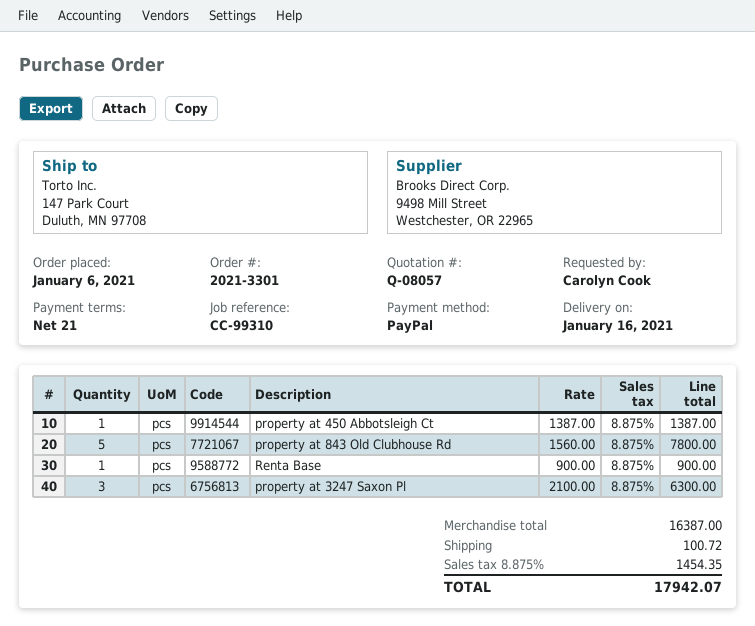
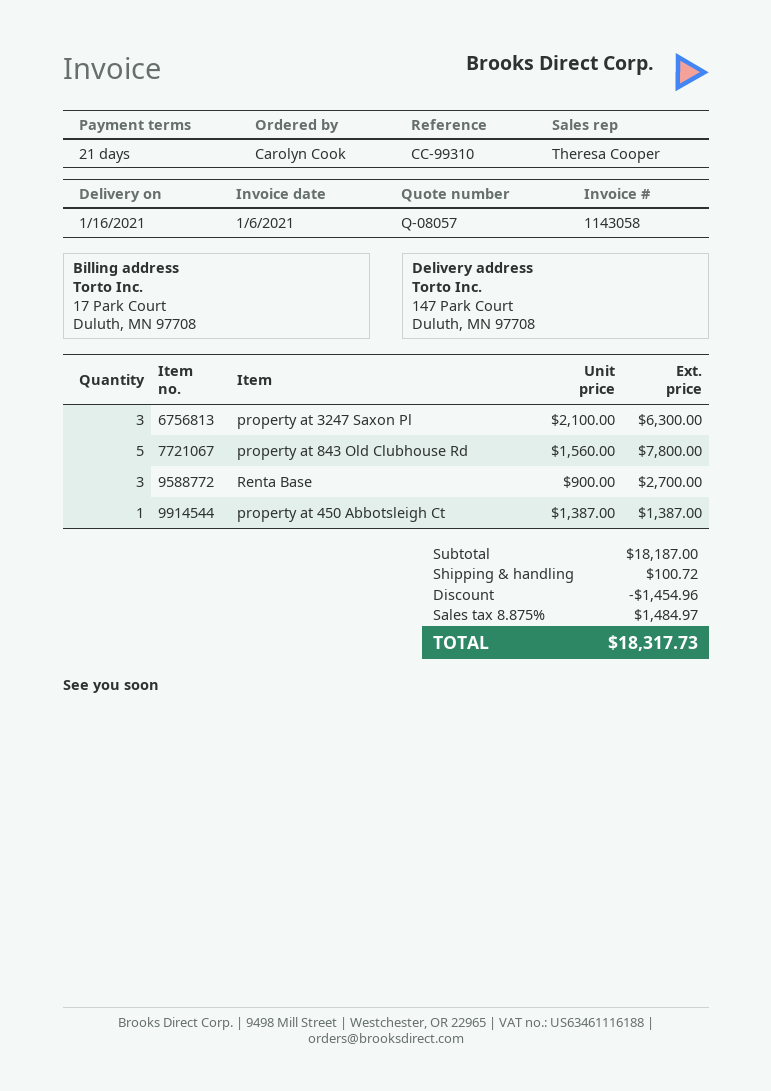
Renta Base: 1 x 900.00 = 900.00 -> 3 x 900.00 = 2700.00
subtotal: 16387.00 -> 18187.00
discount: none -> 1454.96
tax: 8.875% = 1454.35 -> 8.875% = 1484.97
total: 17942.07 -> 18317.73

